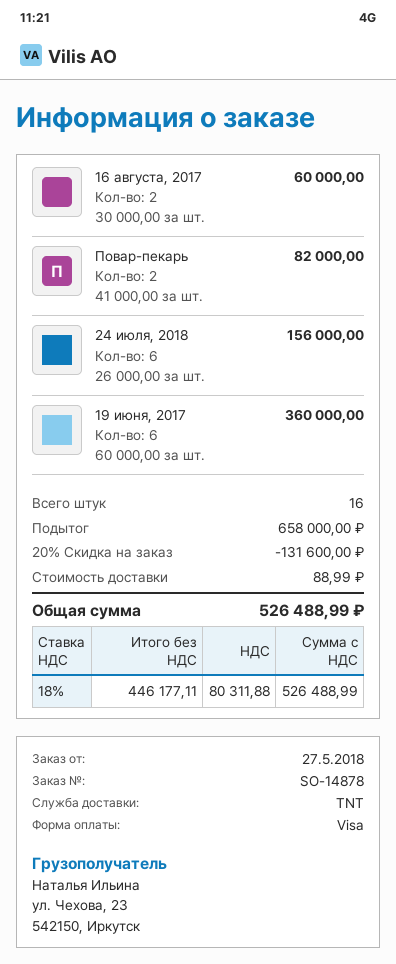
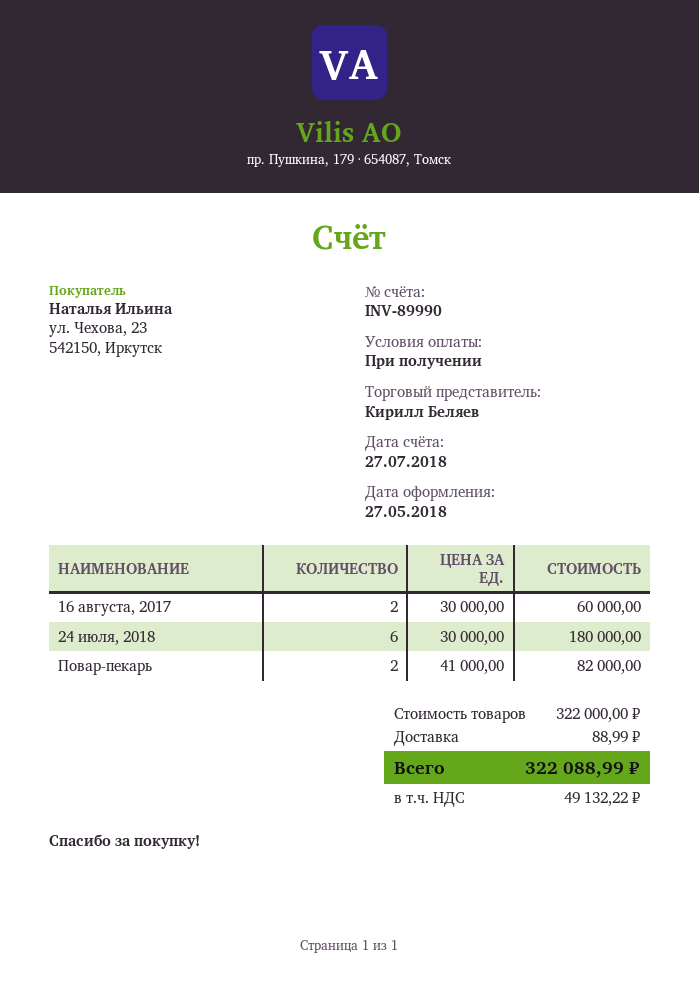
24 июля, 2018: 6 x 26000.00 = 156000.00 -> 6 x 30000.00 = 180000.00
19 июня, 2017: 6 x 60000.00 = 360000.00 -> none
subtotal: 658000.00 -> 322000.00
discount: 20% = 131600.00 -> none
tax: 80311.88 -> 49132.22
total: 526488.99 -> 322088.99

